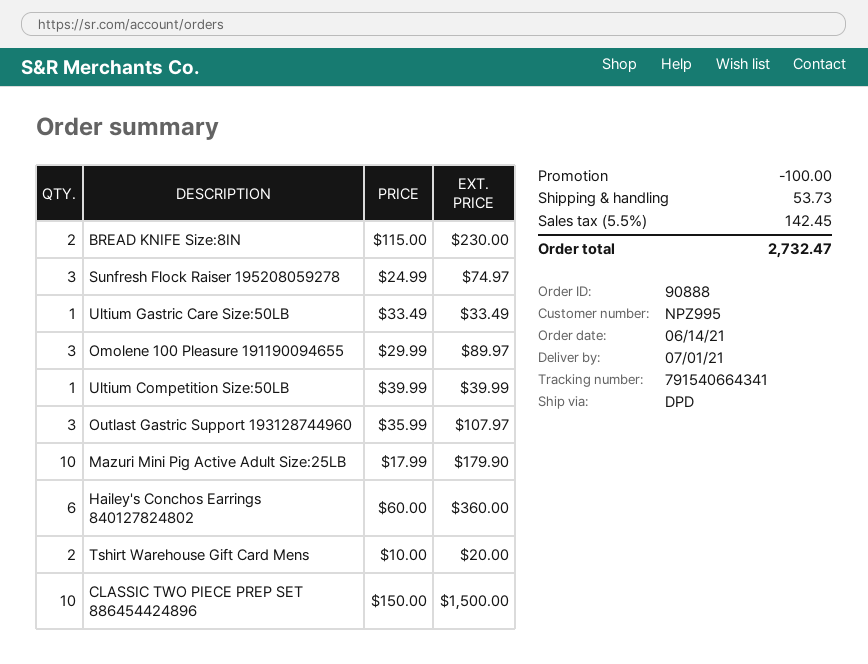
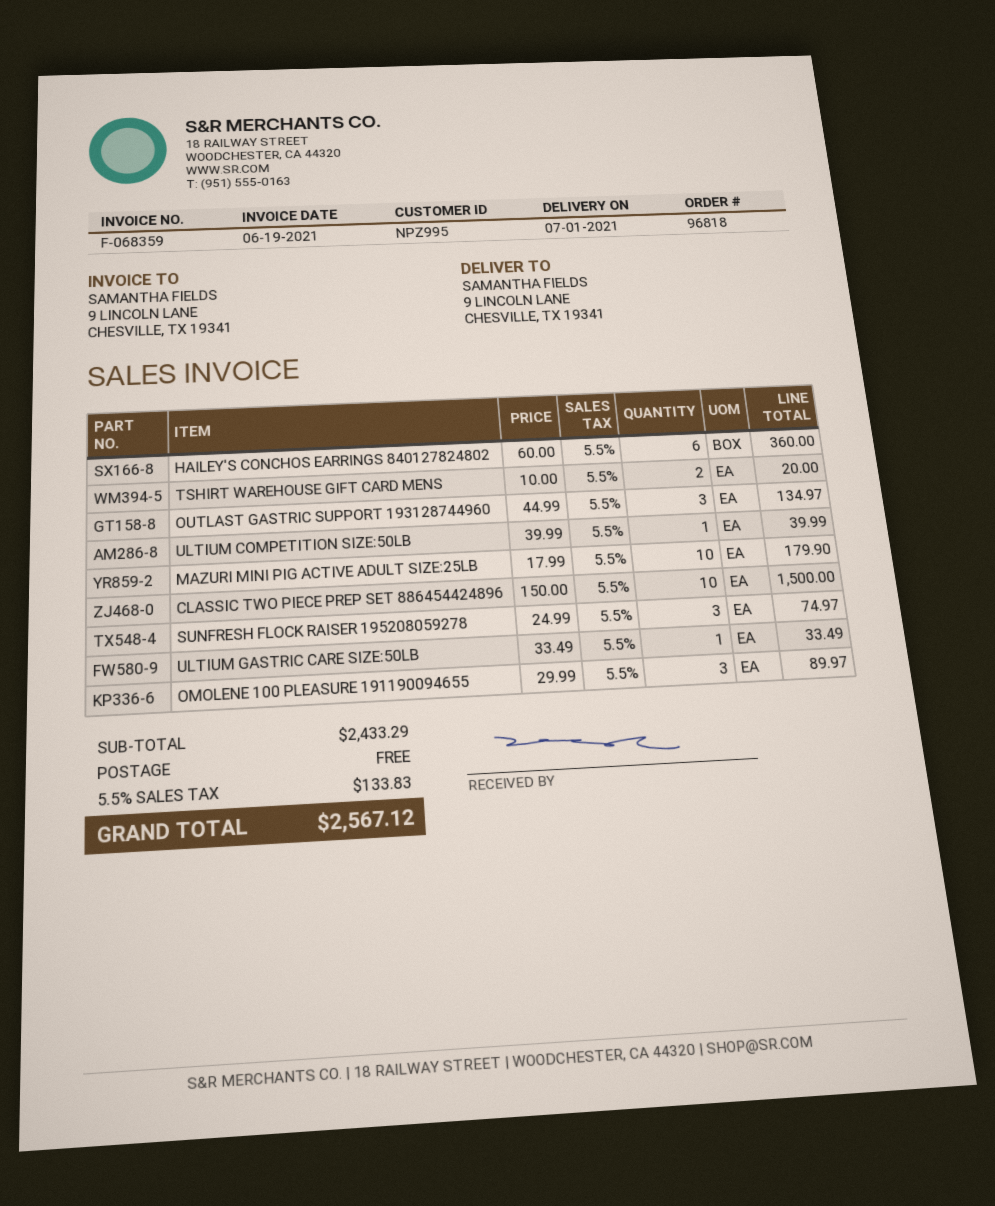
order number: 90888 -> 96818
BREAD KNIFE Size:8IN: 2 x 115.00 = 230.00 -> none
Outlast Gastric Support 193128744960: 3 x 35.99 = 107.97 -> 3 x 44.99 = 134.97
discount: 100.00 -> none
shipping: 53.73 -> 0.00
tax: 5.5% = 142.45 -> 5.5% = 133.83
total: 2732.47 -> 2567.12

